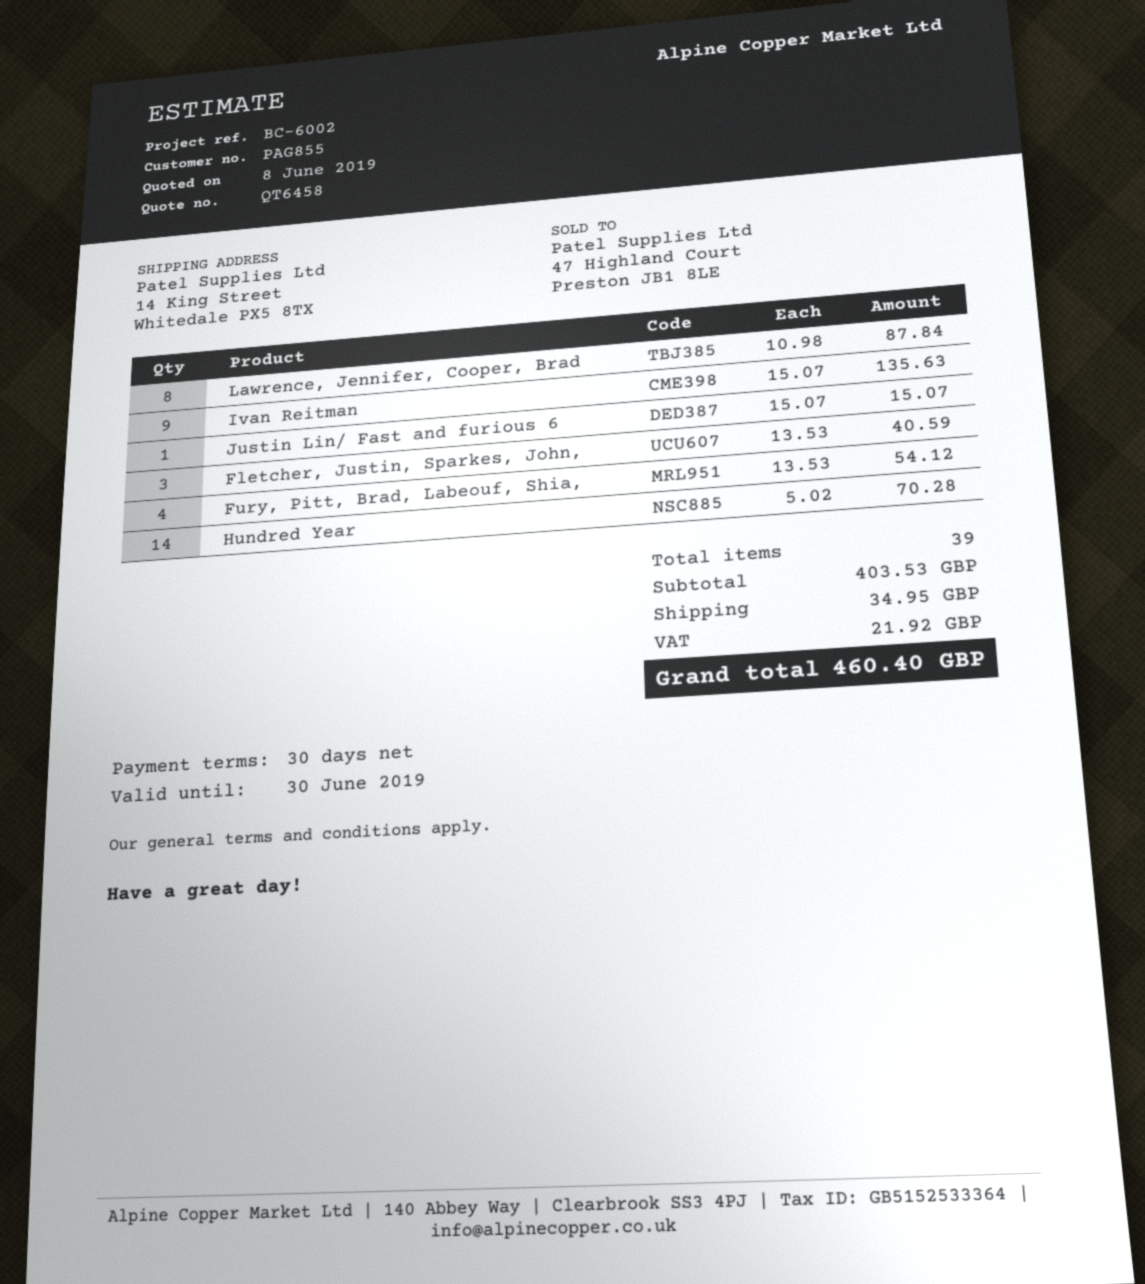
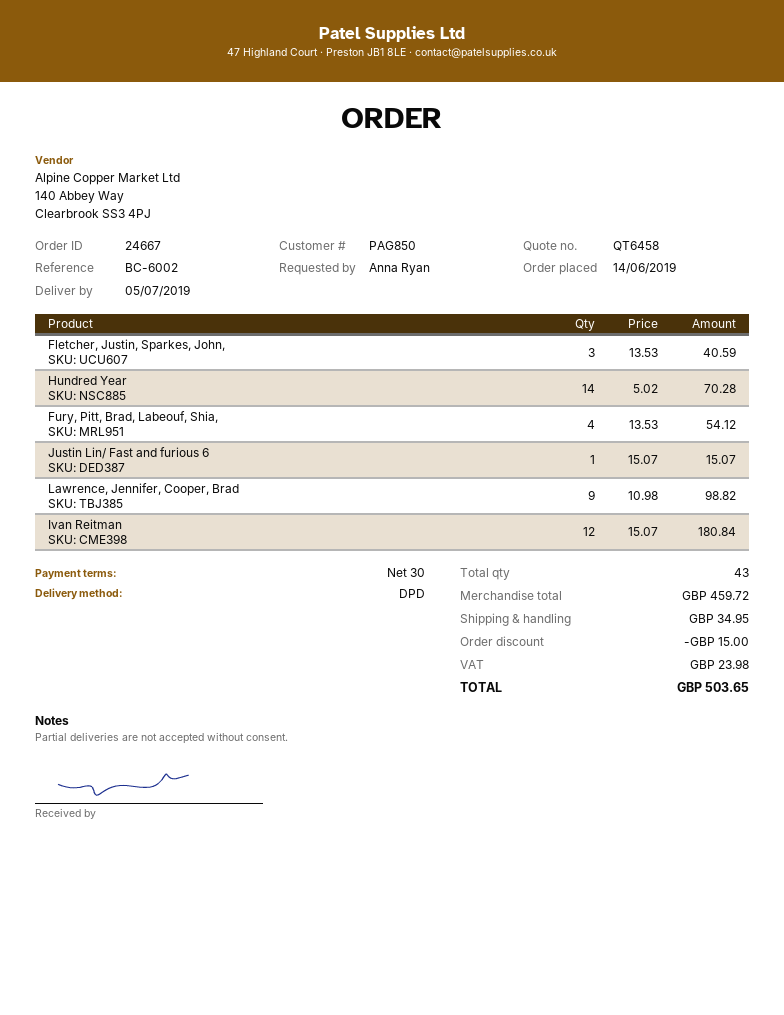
customer number: PAG855 -> PAG850
Lawrence, Jennifer, Cooper, Brad: 8 x 10.98 = 87.84 -> 9 x 10.98 = 98.82
Ivan Reitman: 9 x 15.07 = 135.63 -> 12 x 15.07 = 180.84
total quantity: 39 -> 43
subtotal: 403.53 -> 459.72
discount: none -> 15.00
tax: 21.92 -> 23.98
total: 460.40 -> 503.65

